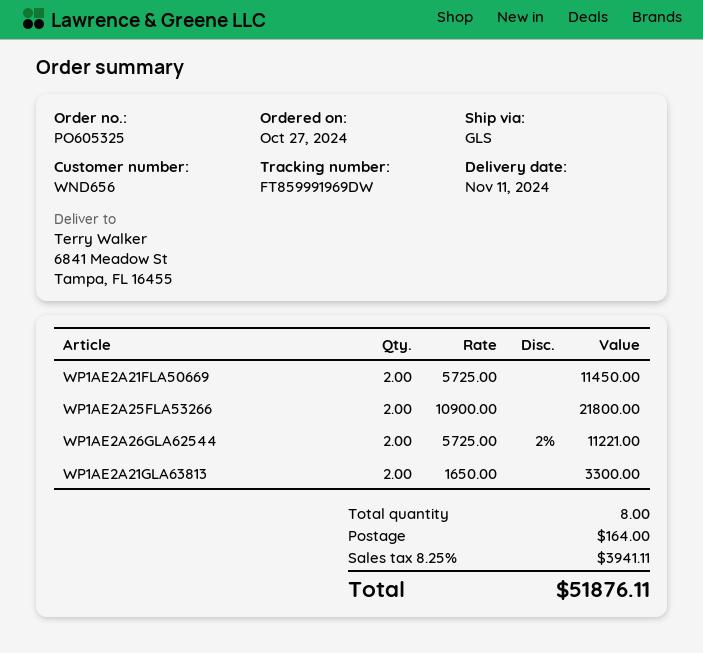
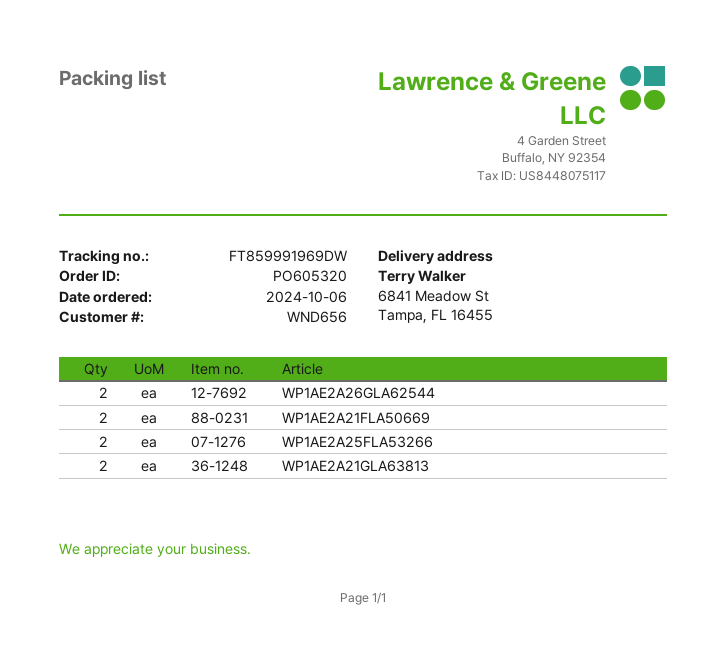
order number: PO605325 -> PO605320
order date: 2024-10-27 -> 2024-10-06

